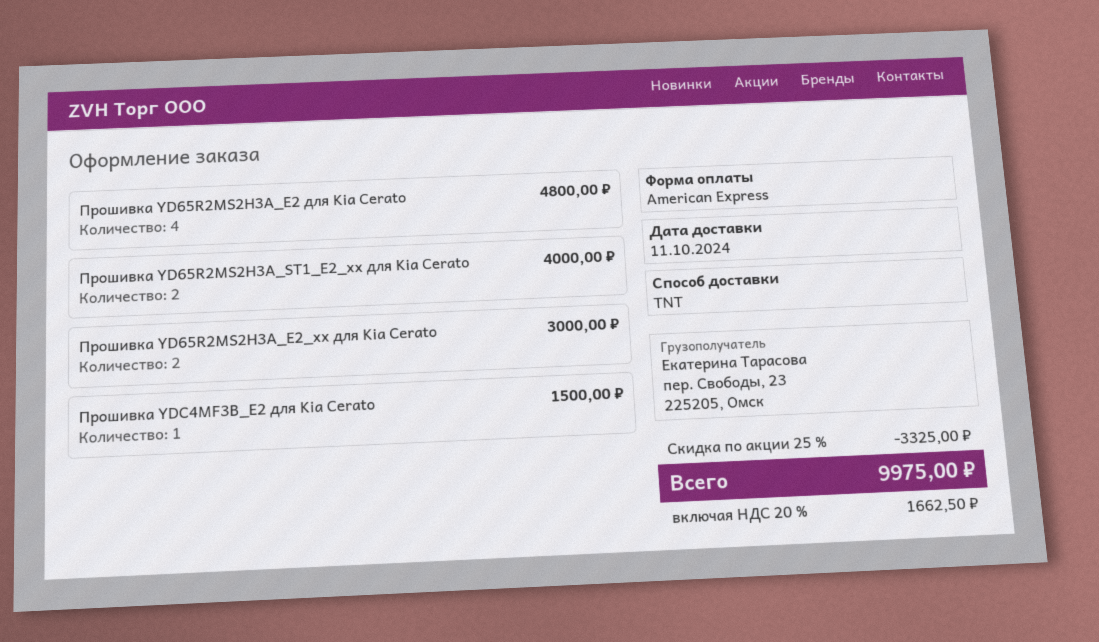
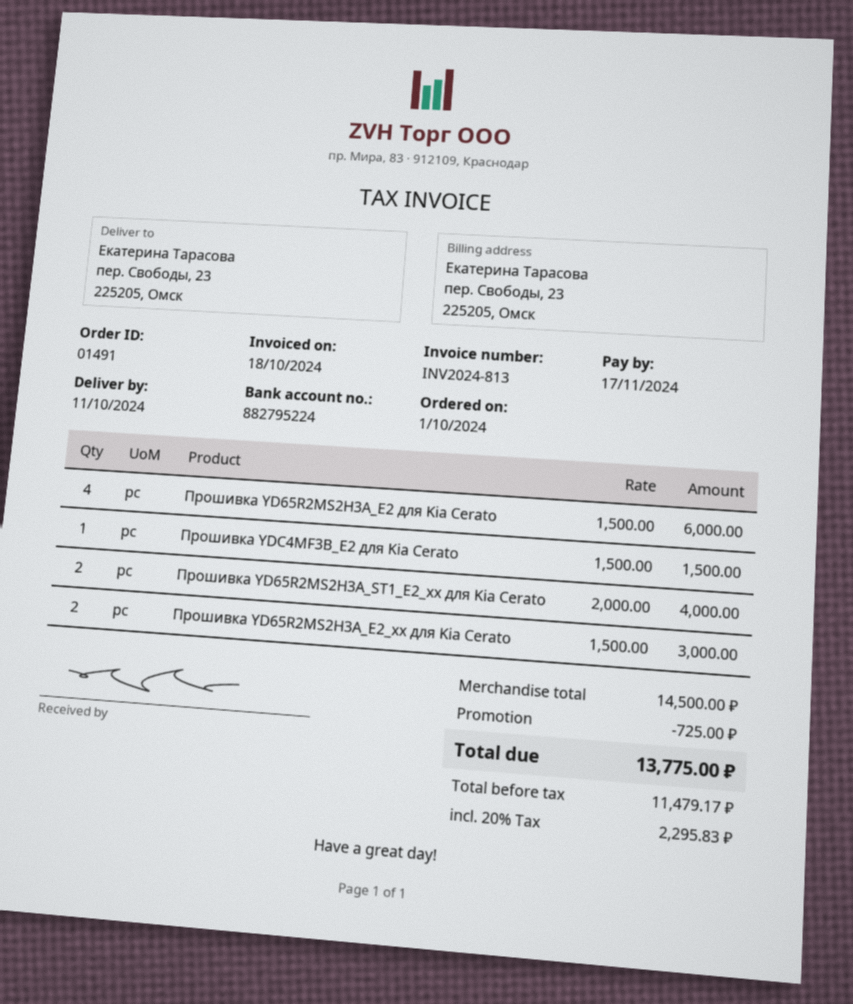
Прошивка YD65R2MS2H3A_E2 для Kia Cerato: 4 for 4800.00 -> 4 for 6000.00
discount: 3325.00 -> 725.00
tax: 20% = 1662.50 -> 20% = 2295.83
total: 9975.00 -> 13775.00

